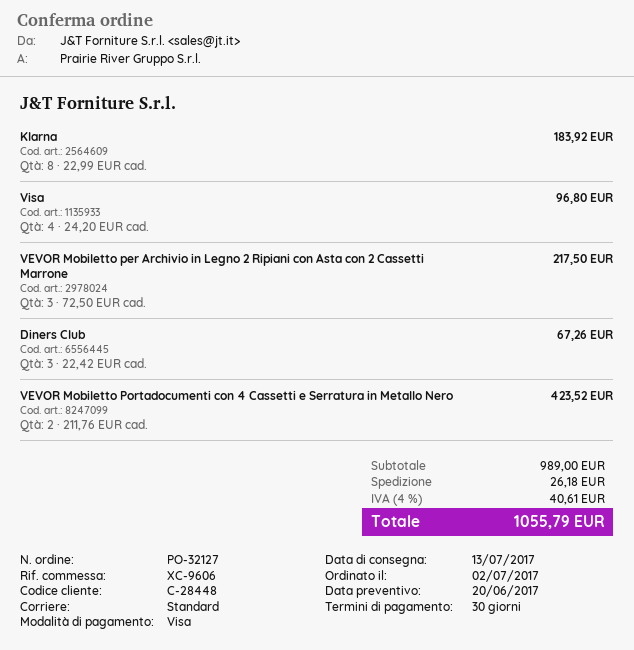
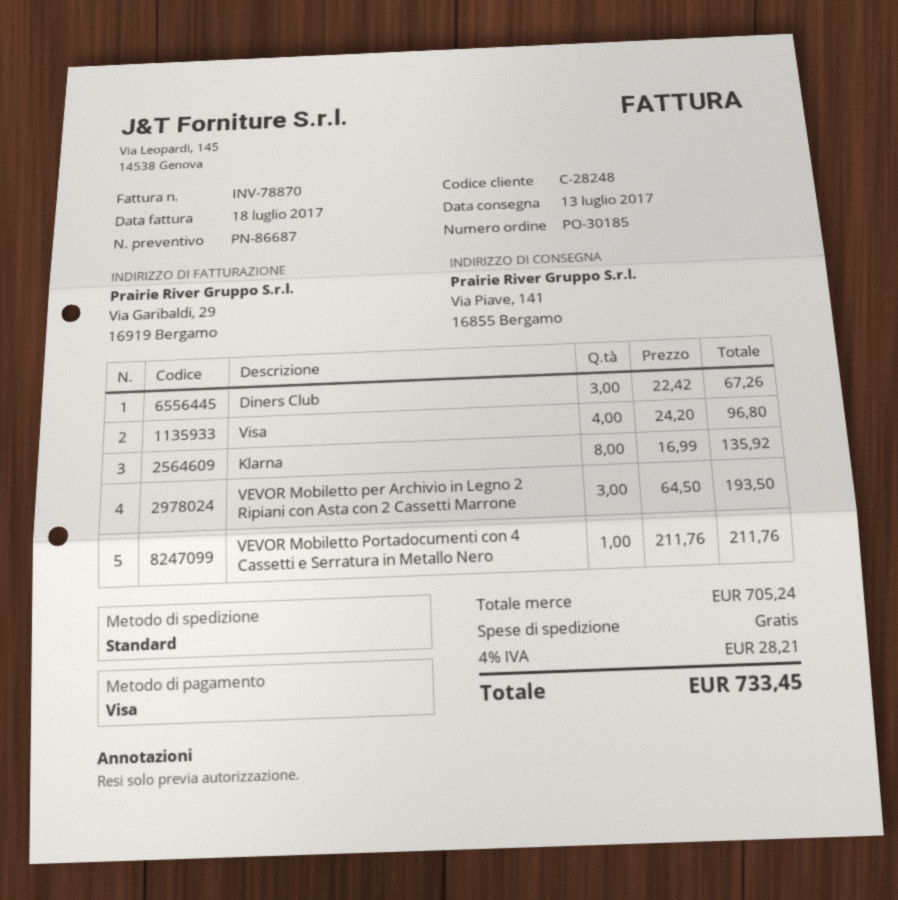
order number: PO-32127 -> PO-30185
customer number: C-28448 -> C-28248
Klarna: 8 x 22.99 = 183.92 -> 8 x 16.99 = 135.92
VEVOR Mobiletto per Archivio in Legno 2 Ripiani con Asta con 2 Cassetti Marrone: 3 x 72.50 = 217.50 -> 3 x 64.50 = 193.50
VEVOR Mobiletto Portadocumenti con 4 Cassetti e Serratura in Metallo Nero: 2 x 211.76 = 423.52 -> 1 x 211.76 = 211.76
subtotal: 989.00 -> 705.24
shipping: 26.18 -> 0.00
tax: 4% = 40.61 -> 4% = 28.21
total: 1055.79 -> 733.45

